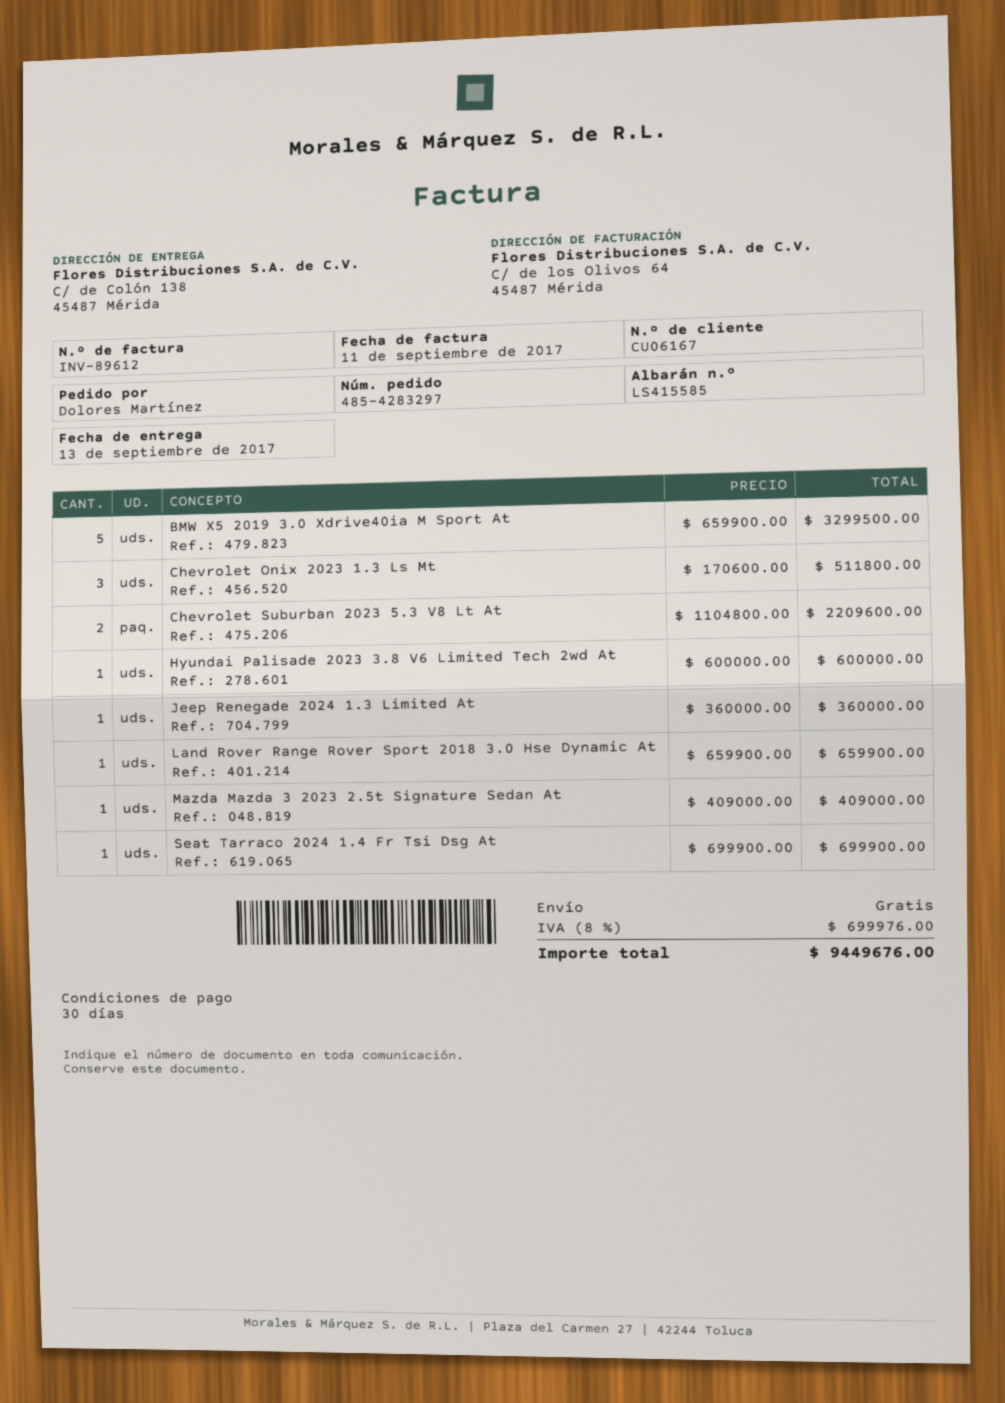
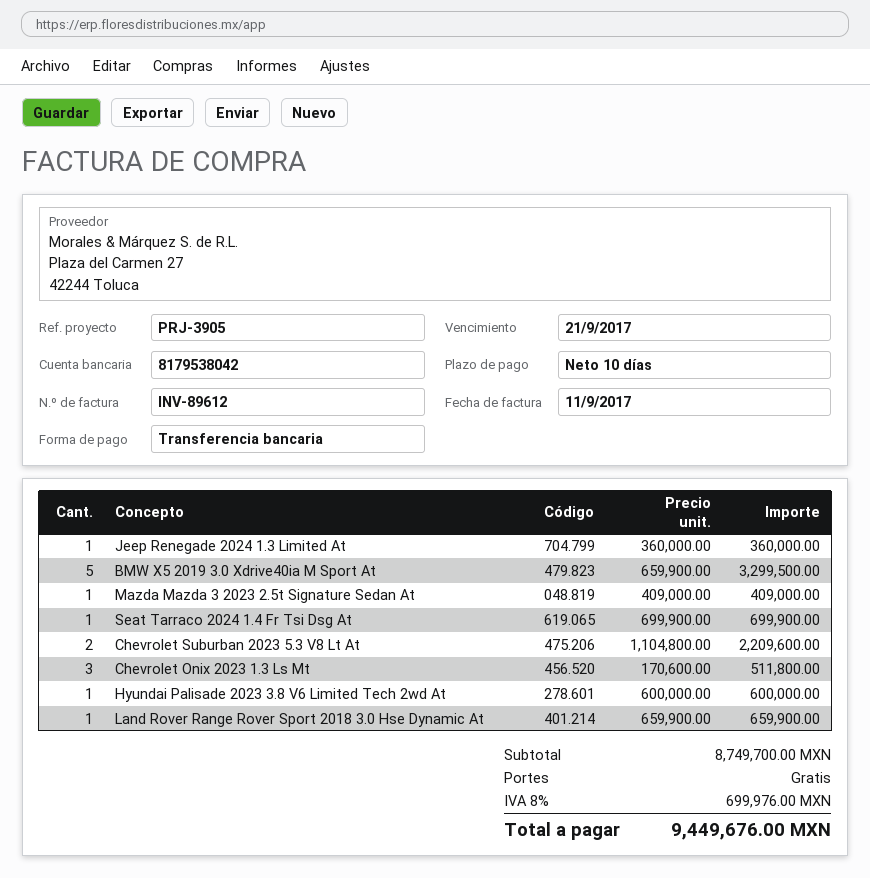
payment terms: 30 days -> 10 days

